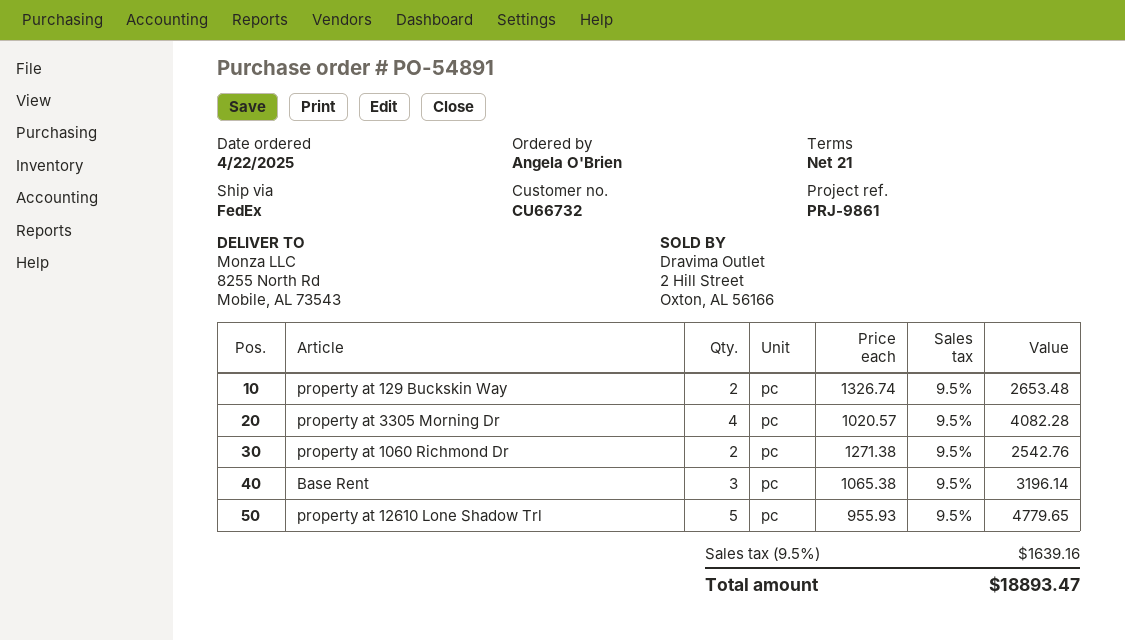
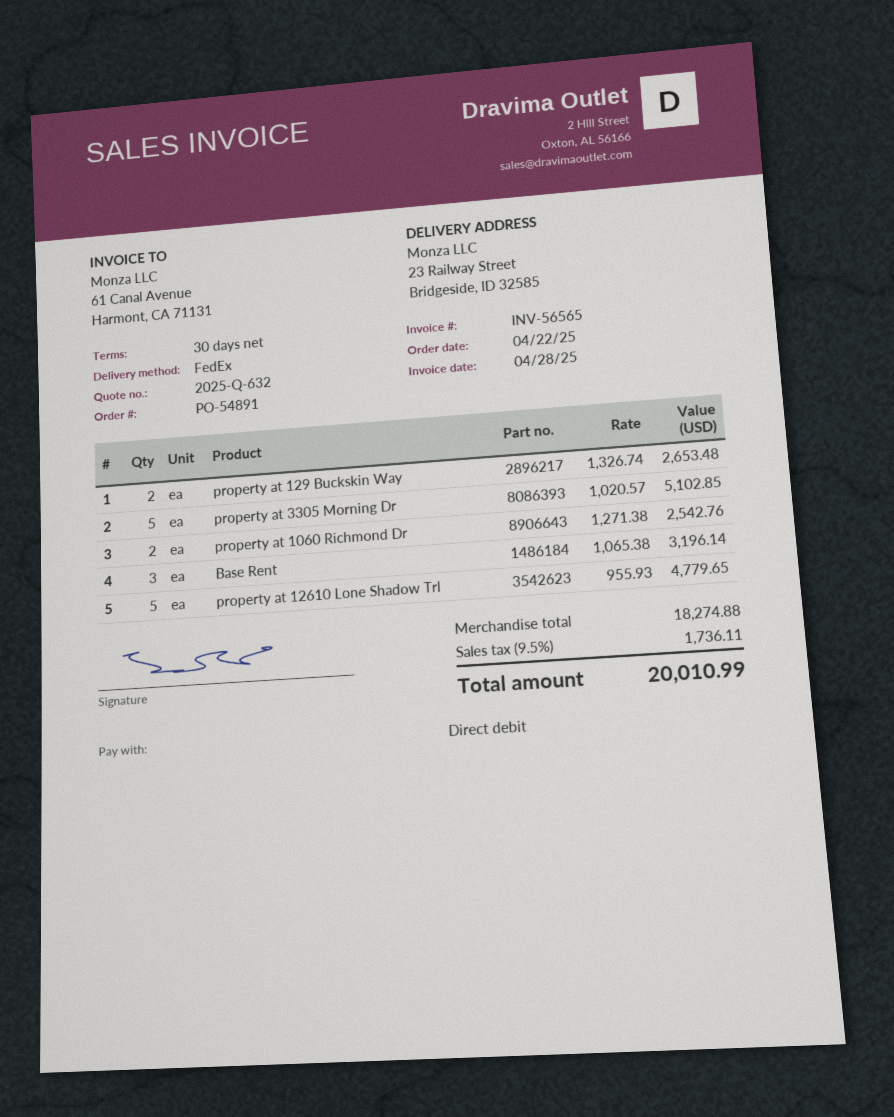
payment terms: 21 days -> 30 days
ship to: 8255 North Rd, Mobile, AL 73543 -> 23 Railway Street, Bridgeside, ID 32585
property at 3305 Morning Dr: 4 x 1020.57 = 4082.28 -> 5 x 1020.57 = 5102.85
tax: 9.5% = 1639.16 -> 9.5% = 1736.11
total: 18893.47 -> 20010.99

